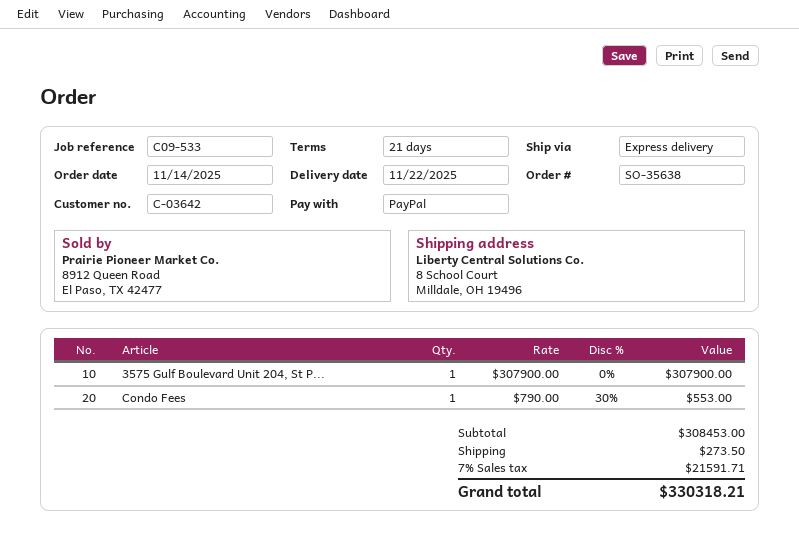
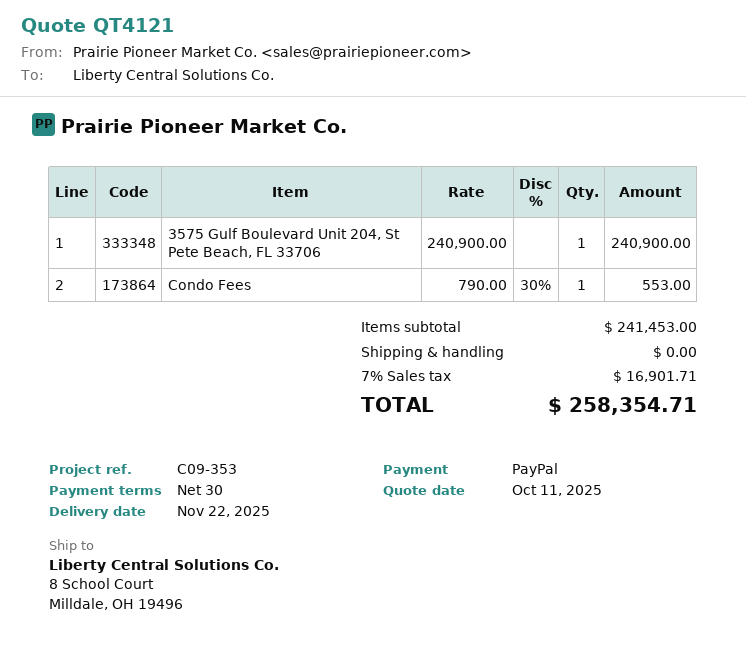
payment terms: 21 days -> 30 days
reference: C09-533 -> C09-353
3575 Gulf Boulevard Unit 204, St P...: 1 x 307900.00 = 307900.00 -> 1 x 240900.00 = 240900.00
subtotal: 308453.00 -> 241453.00
shipping: 273.50 -> 0.00
tax: 7% = 21591.71 -> 7% = 16901.71
total: 330318.21 -> 258354.71

